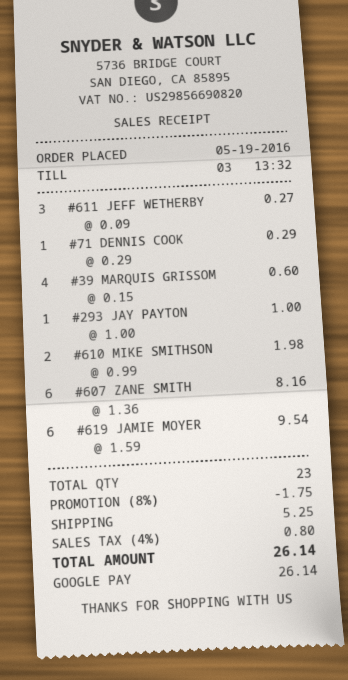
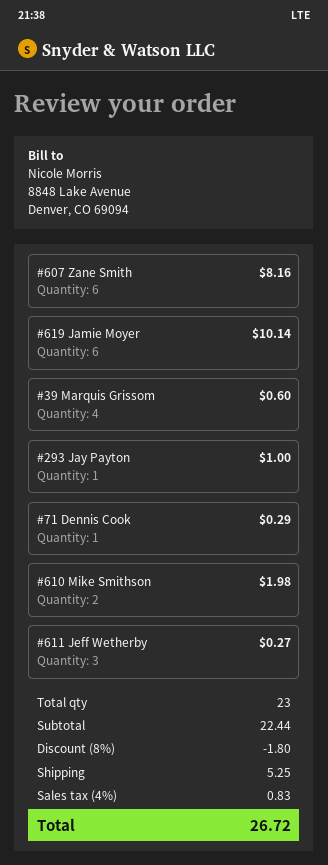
#619 JAMIE MOYER: 6 for 9.54 -> 6 for 10.14
discount: 8% = 1.75 -> 8% = 1.80
tax: 4% = 0.80 -> 4% = 0.83
total: 26.14 -> 26.72

